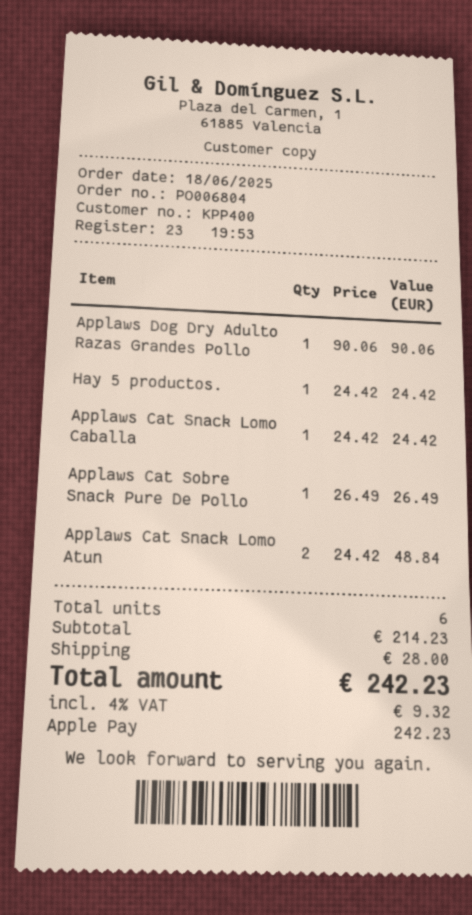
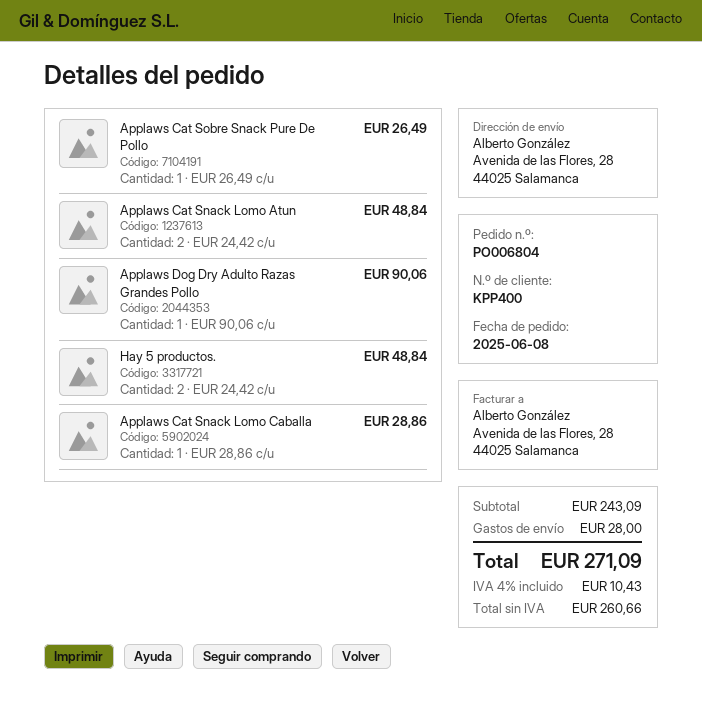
order date: 2025-06-18 -> 2025-06-08
Hay 5 productos.: 1 x 24.42 = 24.42 -> 2 x 24.42 = 48.84
Applaws Cat Snack Lomo Caballa: 1 x 24.42 = 24.42 -> 1 x 28.86 = 28.86
subtotal: 214.23 -> 243.09
tax: 4% = 9.32 -> 4% = 10.43
total: 242.23 -> 271.09

